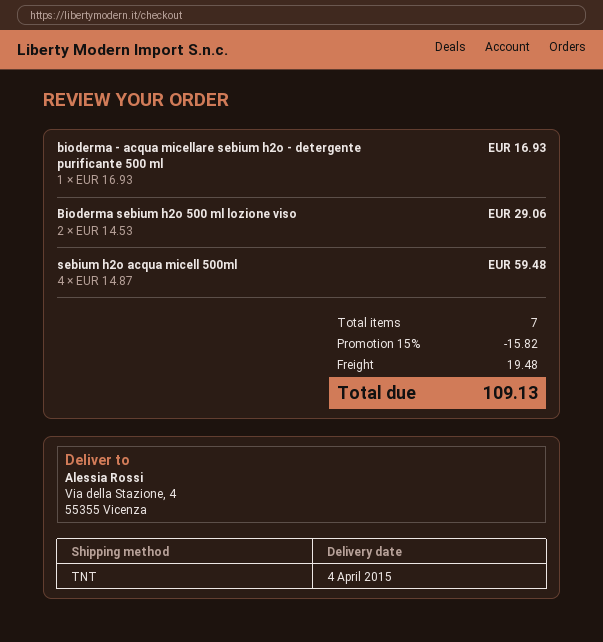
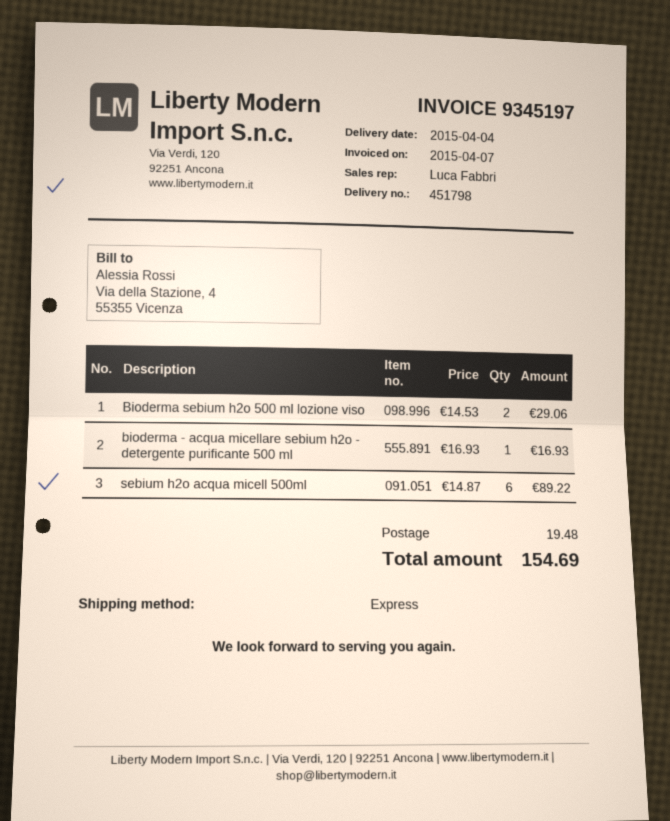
shipping method: TNT -> express
sebium h2o acqua micell 500ml: 4 x 14.87 = 59.48 -> 6 x 14.87 = 89.22
discount: 15% = 15.82 -> none
total: 109.13 -> 154.69

